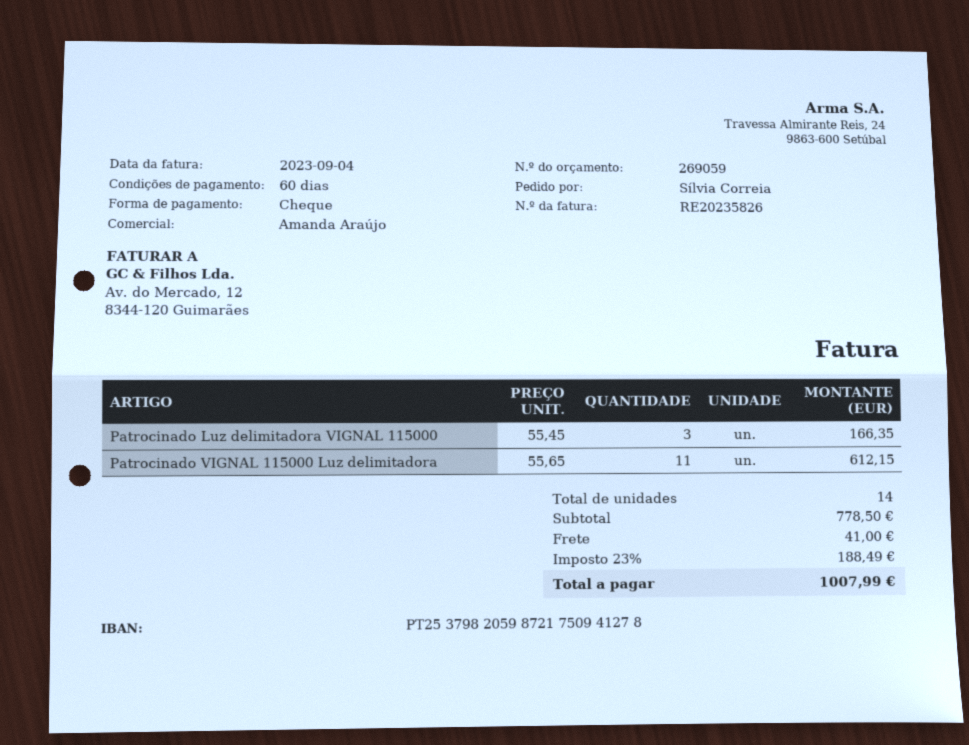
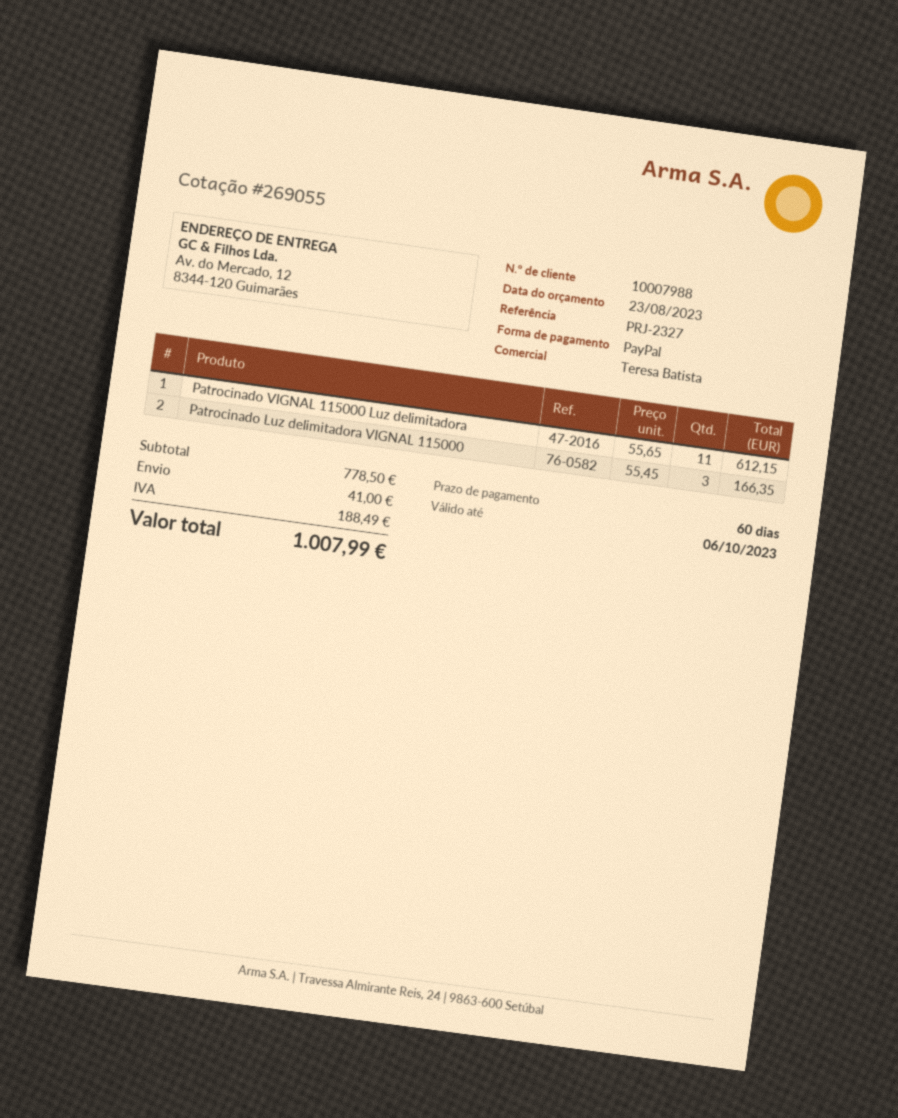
quote number: 269059 -> 269055
sales rep: Amanda Araújo -> Teresa Batista
payment method: cheque -> PayPal

